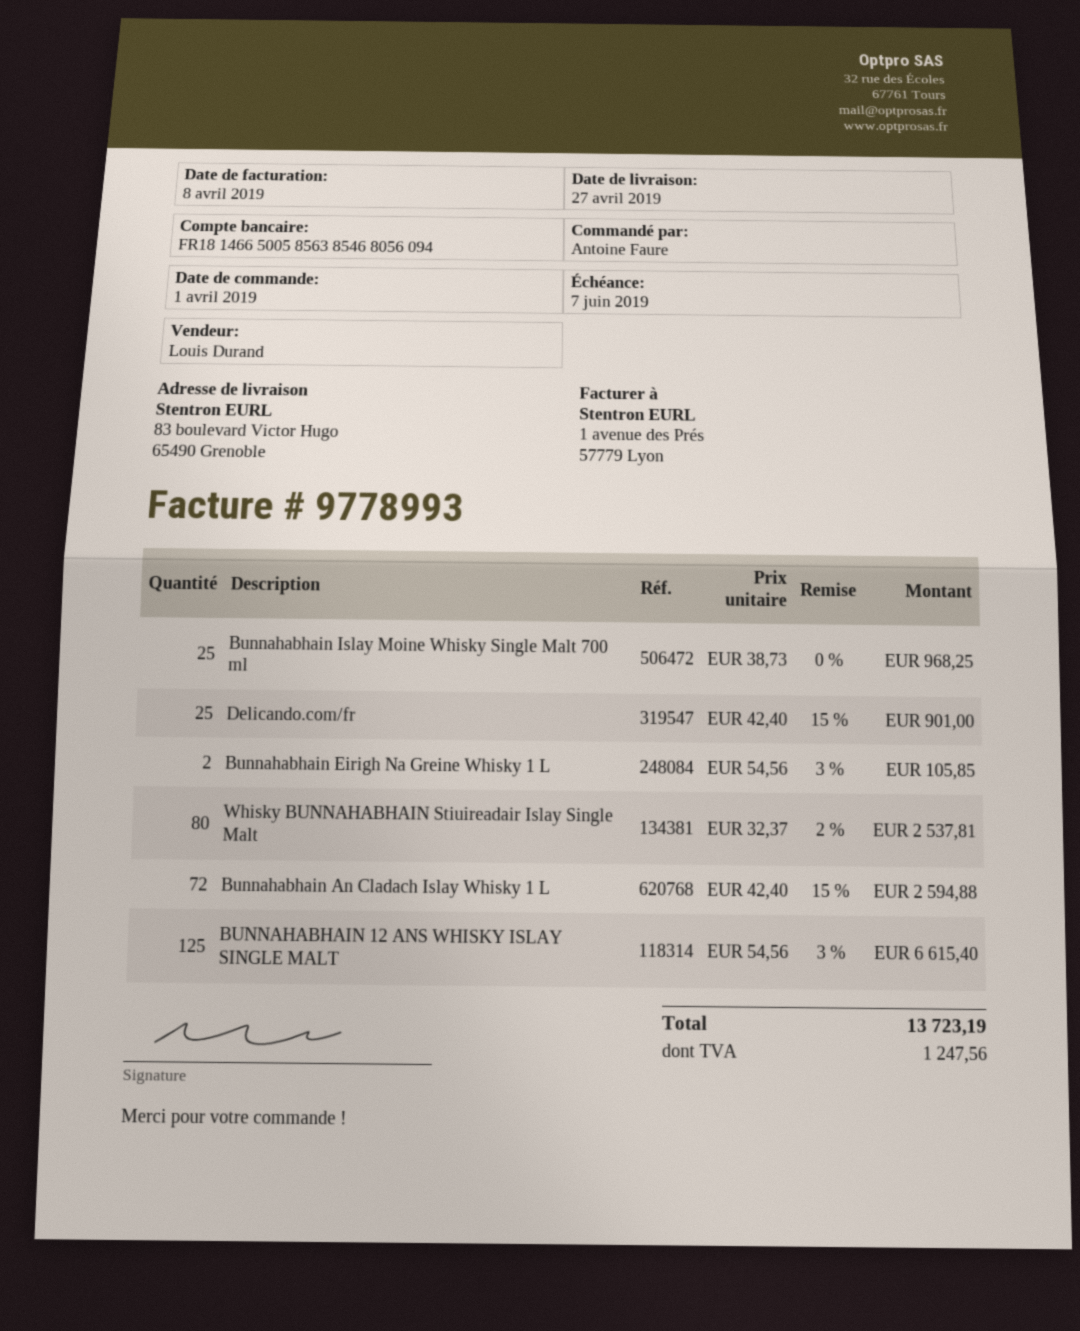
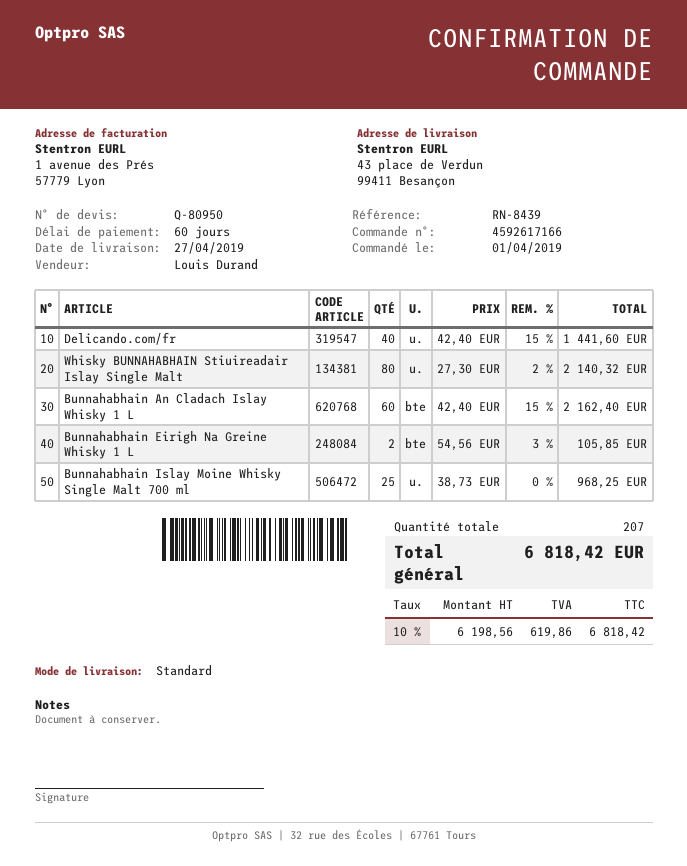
ship to: 83 boulevard Victor Hugo, 65490 Grenoble -> 43 place de Verdun, 99411 Besançon
Delicando.com/fr: 25 x 42.40 - 15% = 901.00 -> 40 x 42.40 - 15% = 1441.60
Whisky BUNNAHABHAIN Stiuireadair Islay Single Malt: 80 x 32.37 - 2% = 2537.81 -> 80 x 27.30 - 2% = 2140.32
Bunnahabhain An Cladach Islay Whisky 1 L: 72 x 42.40 - 15% = 2594.88 -> 60 x 42.40 - 15% = 2162.40
BUNNAHABHAIN 12 ANS WHISKY ISLAY SINGLE MALT: 125 x 54.56 - 3% = 6615.40 -> none
tax: 1247.56 -> 619.86
total: 13723.19 -> 6818.42

